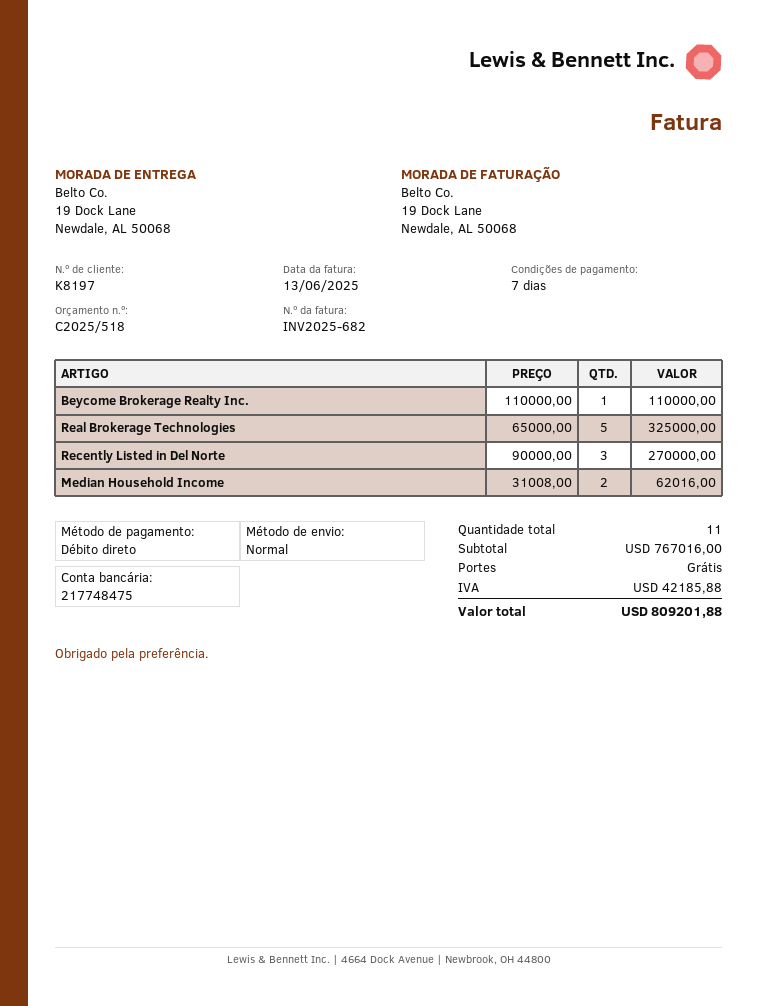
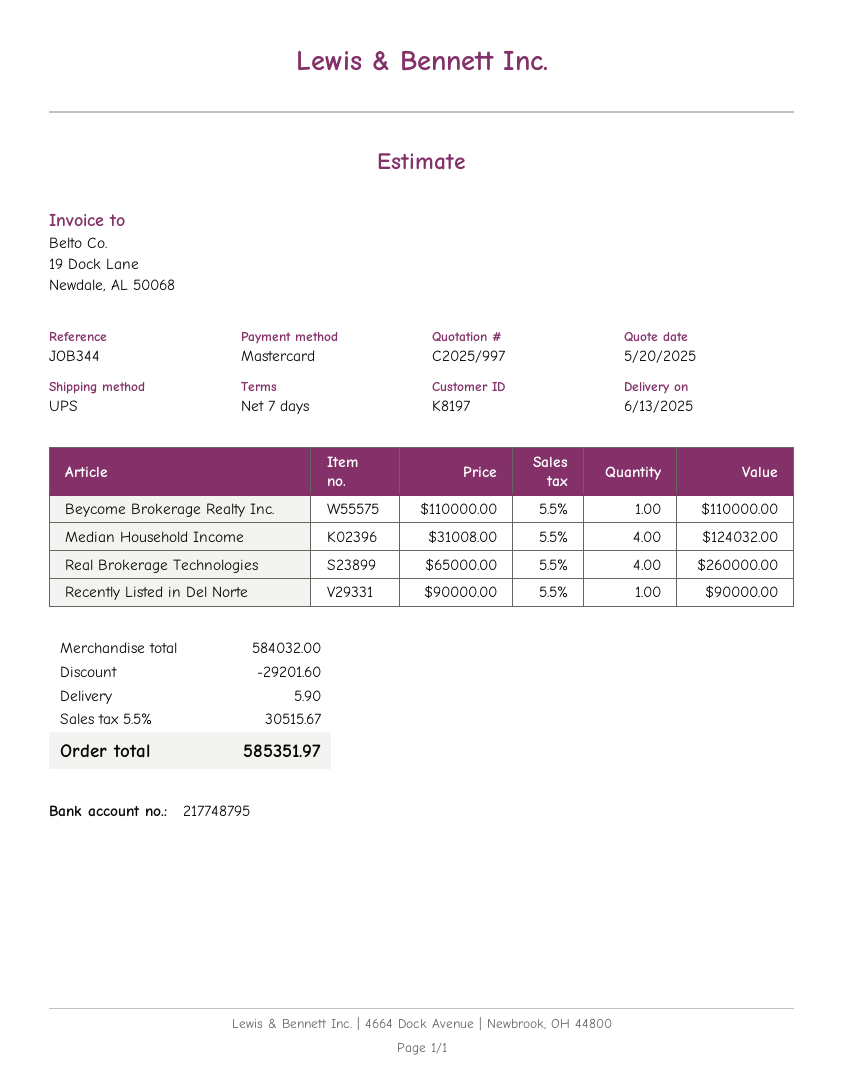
quote number: C2025/518 -> C2025/997
payment method: direct debit -> Mastercard
bank account: 217748475 -> 217748795
shipping method: standard -> UPS
Real Brokerage Technologies: 5 x 65000.00 = 325000.00 -> 4 x 65000.00 = 260000.00
Recently Listed in Del Norte: 3 x 90000.00 = 270000.00 -> 1 x 90000.00 = 90000.00
Median Household Income: 2 x 31008.00 = 62016.00 -> 4 x 31008.00 = 124032.00
subtotal: 767016.00 -> 584032.00
discount: none -> 29201.60
shipping: 0.00 -> 5.90
tax: 42185.88 -> 30515.67
total: 809201.88 -> 585351.97

